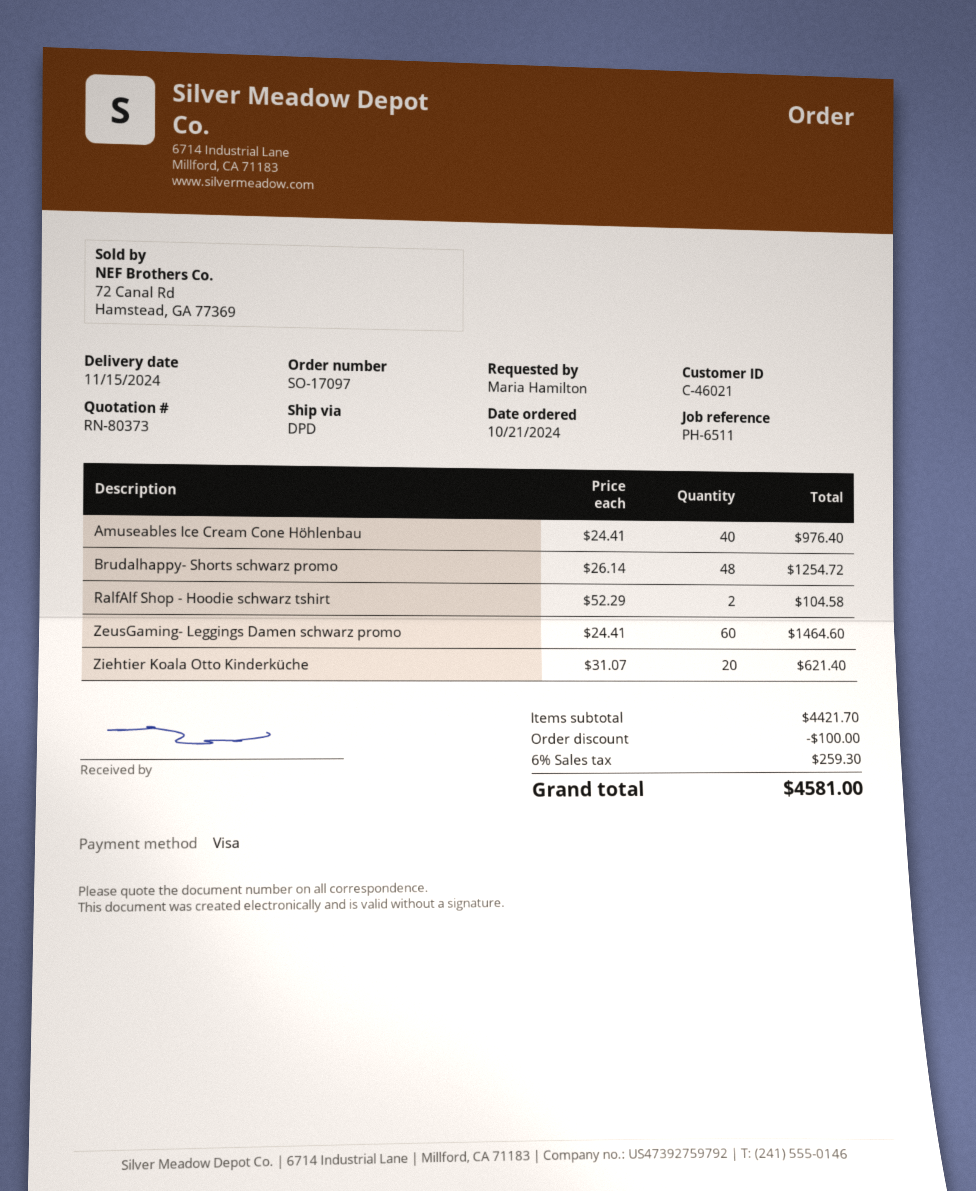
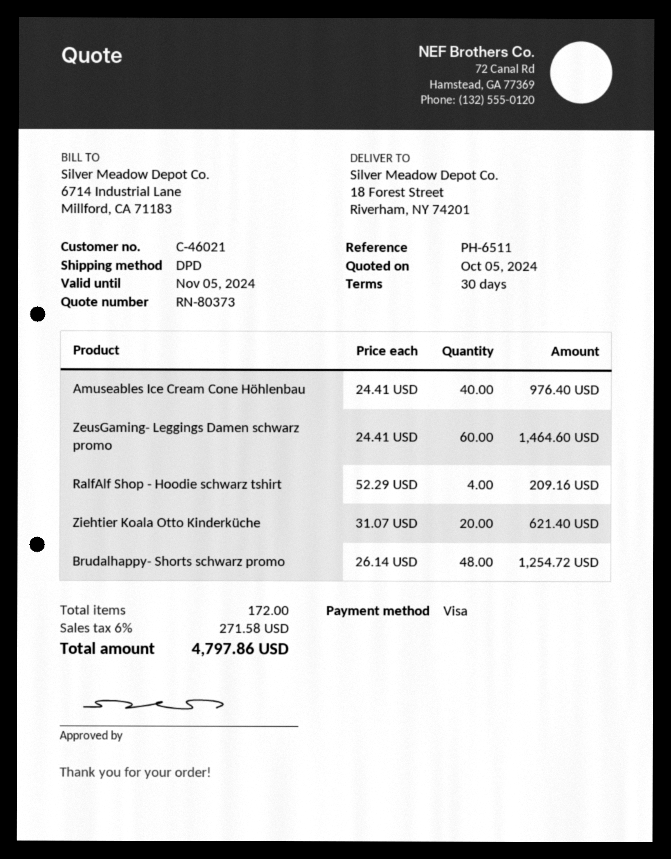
RalfAlf Shop - Hoodie schwarz tshirt: 2 x 52.29 = 104.58 -> 4 x 52.29 = 209.16
discount: 100.00 -> none
tax: 6% = 259.30 -> 6% = 271.58
total: 4581.00 -> 4797.86

